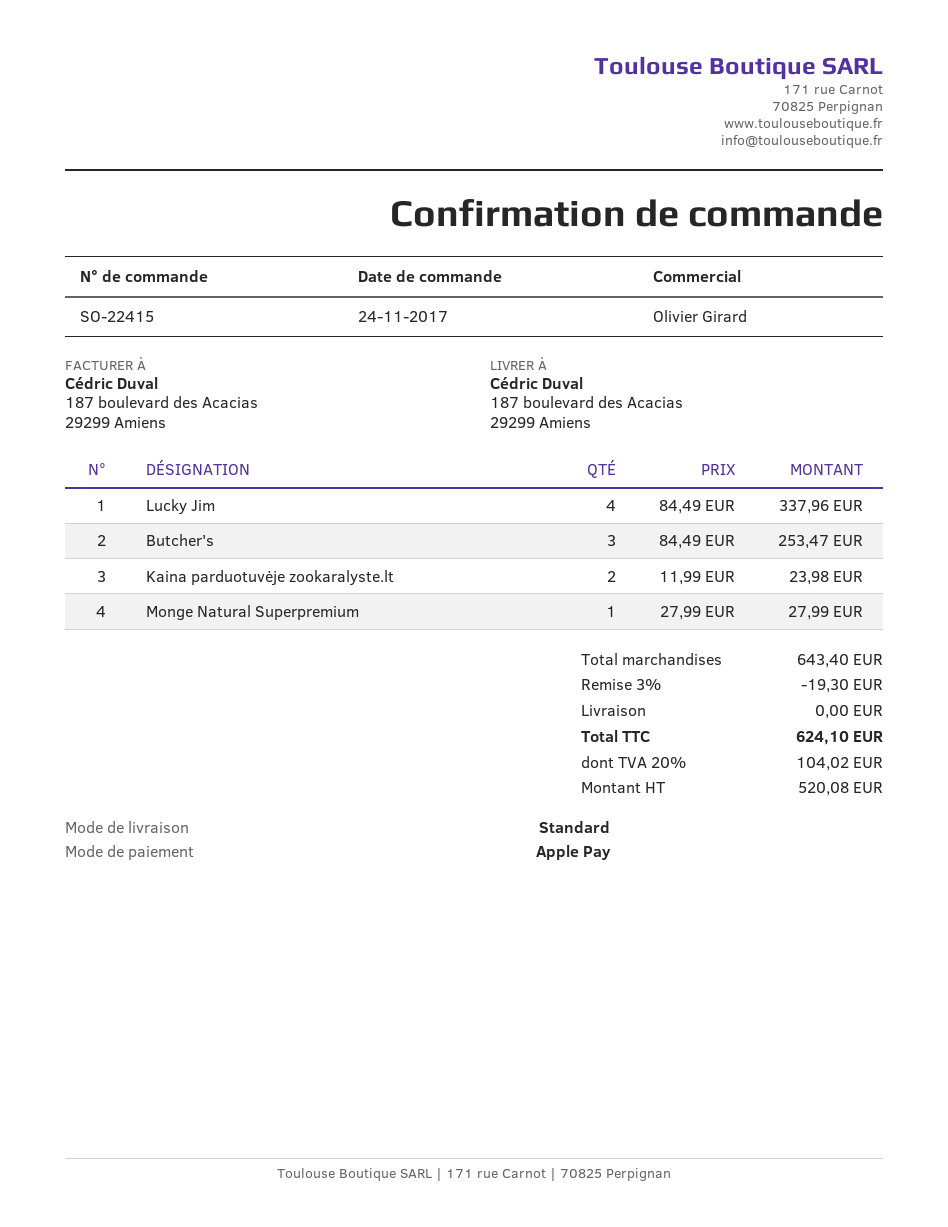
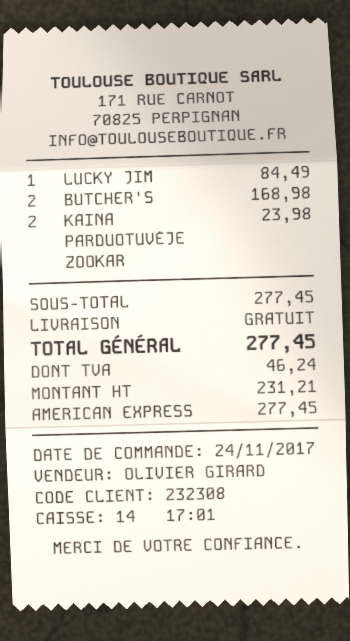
payment method: Apple Pay -> American Express
Lucky Jim: 4 for 337.96 -> 1 for 84.49
Butcher's: 3 for 253.47 -> 2 for 168.98
Monge Natural Superpremium: 1 for 27.99 -> none
subtotal: 643.40 -> 277.45
discount: 3% = 19.30 -> none
net: 520.08 -> 231.21
tax: 104.02 -> 46.24
total: 624.10 -> 277.45

